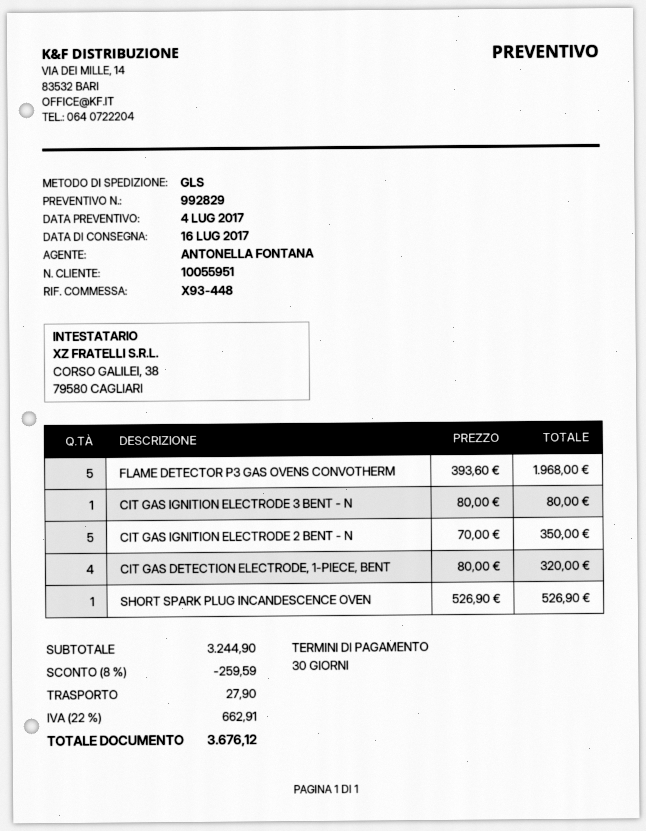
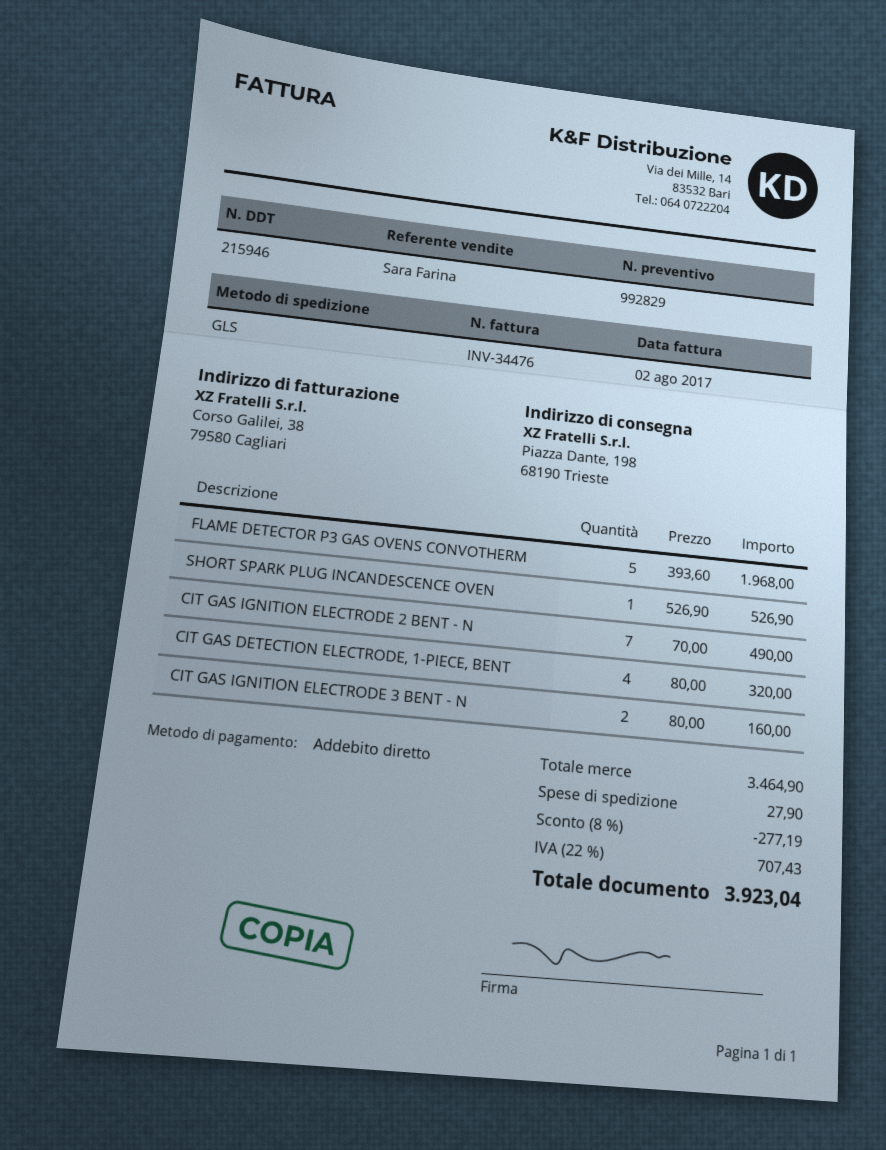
sales rep: ANTONELLA FONTANA -> Sara Farina
CIT GAS IGNITION ELECTRODE 3 BENT - N: 1 x 80.00 = 80.00 -> 2 x 80.00 = 160.00
CIT GAS IGNITION ELECTRODE 2 BENT - N: 5 x 70.00 = 350.00 -> 7 x 70.00 = 490.00
subtotal: 3244.90 -> 3464.90
discount: 8% = 259.59 -> 8% = 277.19
tax: 22% = 662.91 -> 22% = 707.43
total: 3676.12 -> 3923.04

